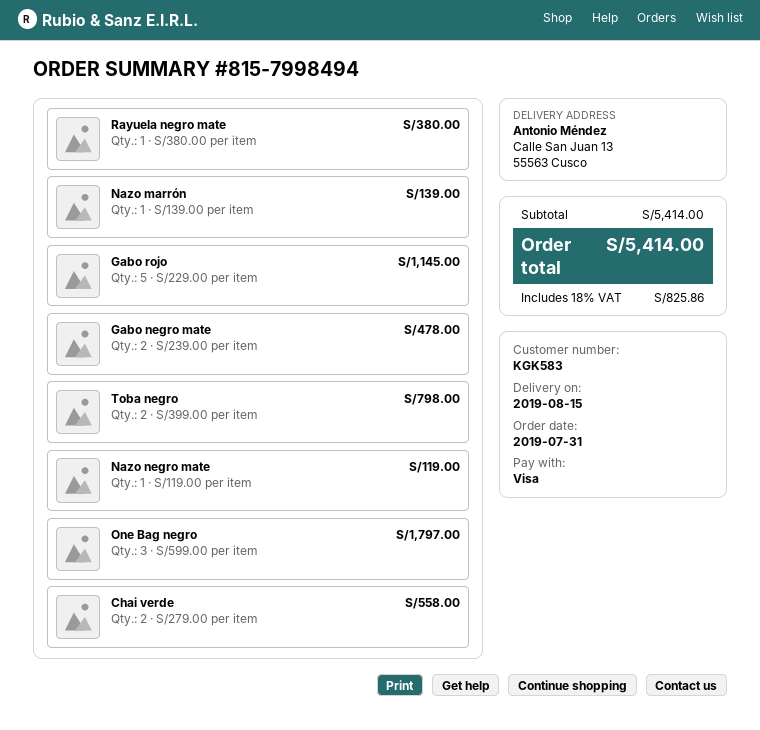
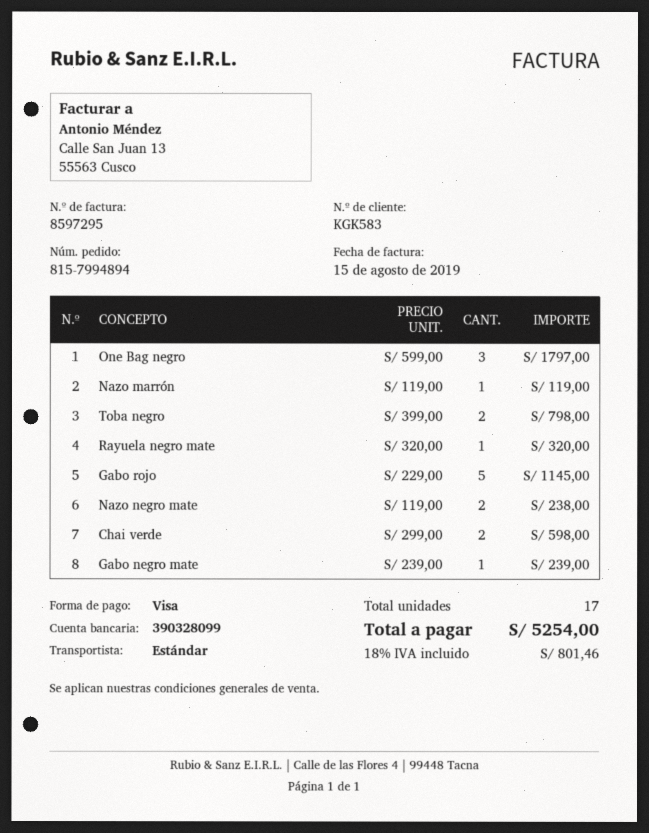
order number: 815-7998494 -> 815-7994894
Rayuela negro mate: 1 x 380.00 = 380.00 -> 1 x 320.00 = 320.00
Nazo marrón: 1 x 139.00 = 139.00 -> 1 x 119.00 = 119.00
Gabo negro mate: 2 x 239.00 = 478.00 -> 1 x 239.00 = 239.00
Nazo negro mate: 1 x 119.00 = 119.00 -> 2 x 119.00 = 238.00
Chai verde: 2 x 279.00 = 558.00 -> 2 x 299.00 = 598.00
tax: 18% = 825.86 -> 18% = 801.46
total: 5414.00 -> 5254.00

